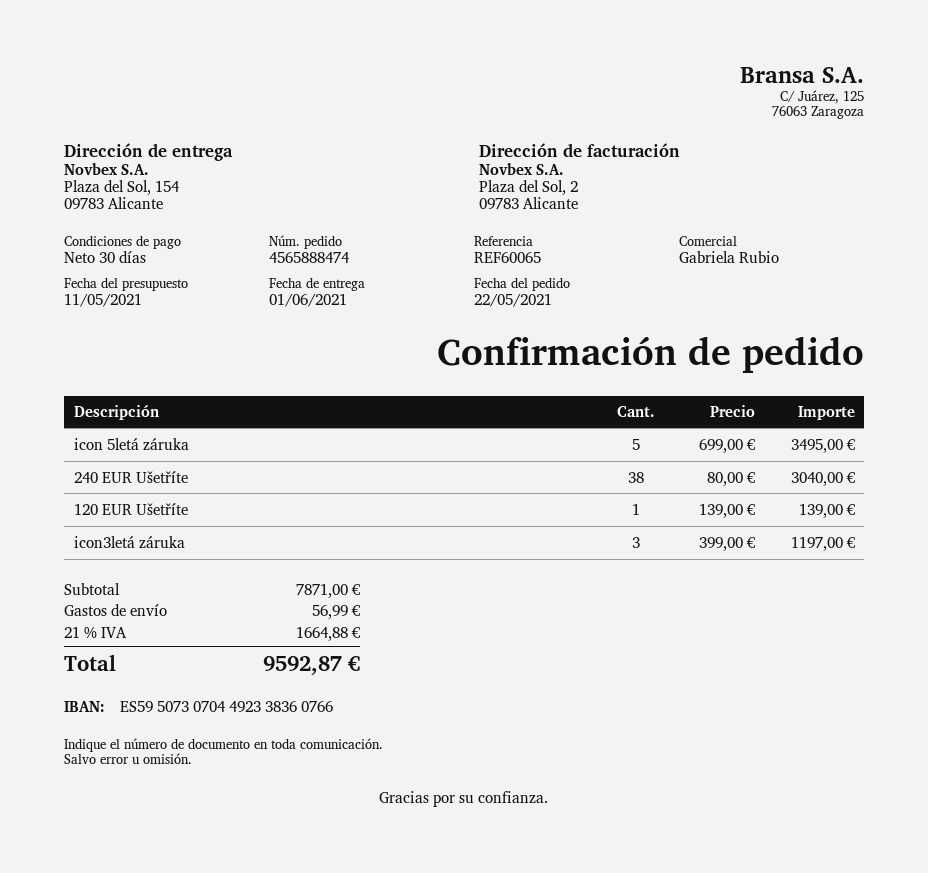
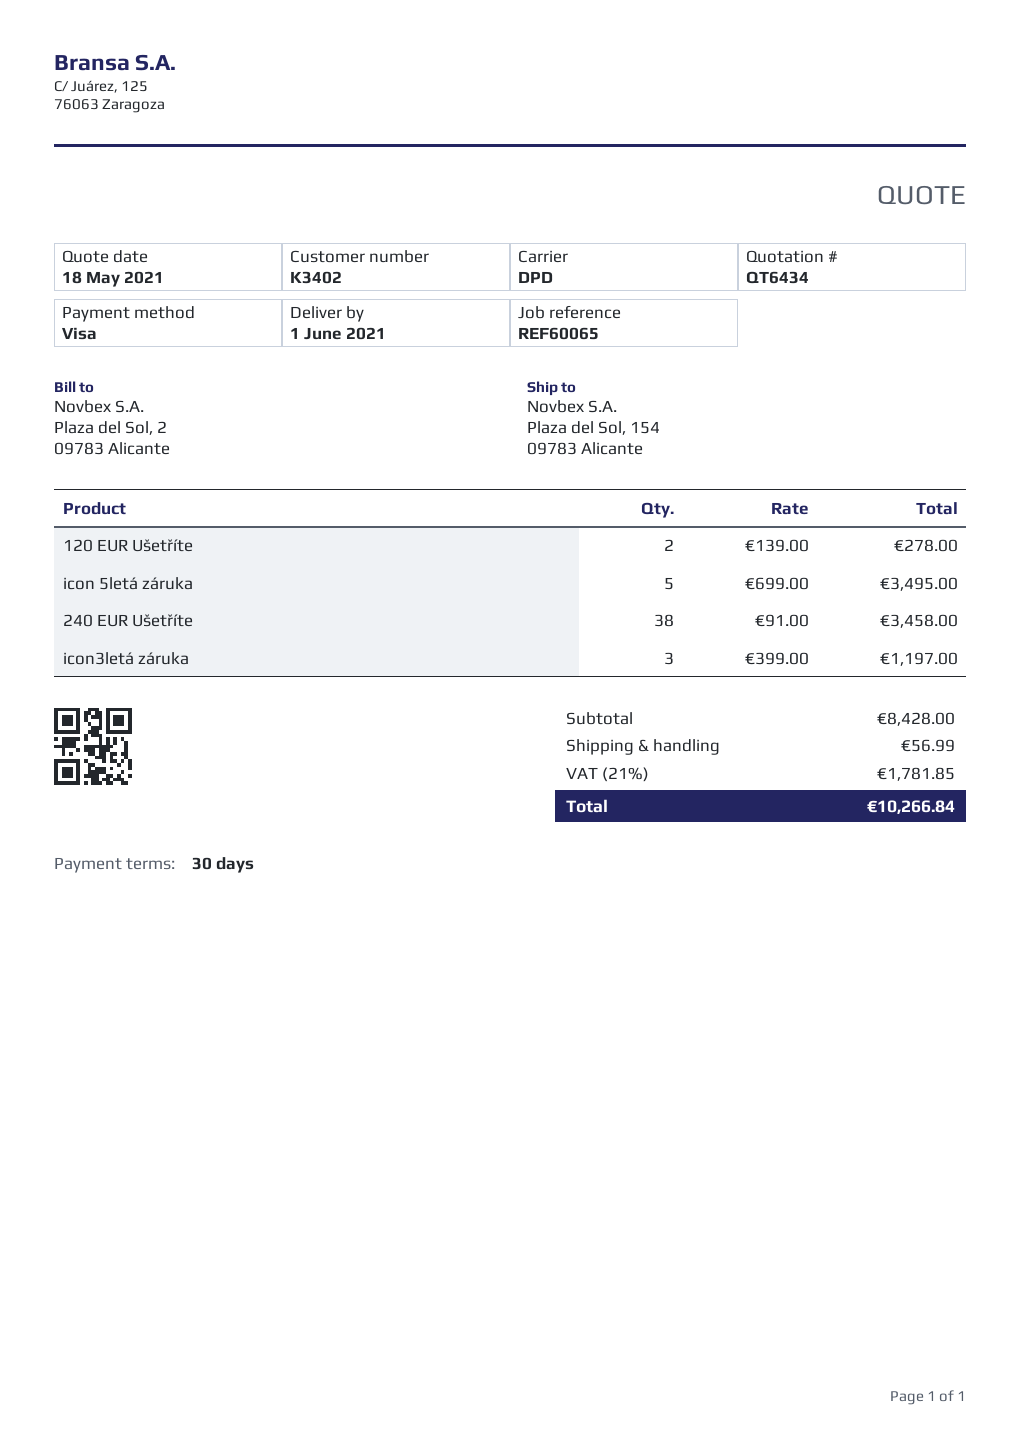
quote date: 2021-05-11 -> 2021-05-18
240 EUR Ušetříte: 38 x 80.00 = 3040.00 -> 38 x 91.00 = 3458.00
120 EUR Ušetříte: 1 x 139.00 = 139.00 -> 2 x 139.00 = 278.00
subtotal: 7871.00 -> 8428.00
tax: 21% = 1664.88 -> 21% = 1781.85
total: 9592.87 -> 10266.84

